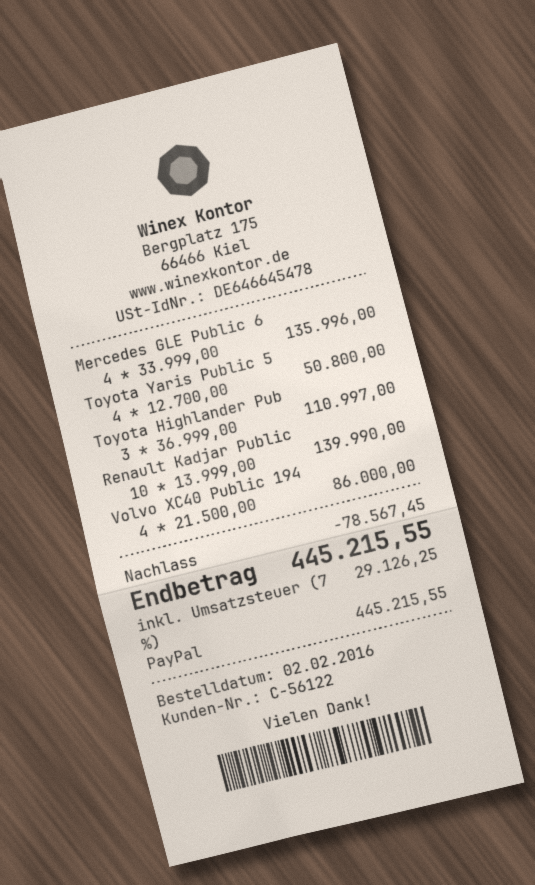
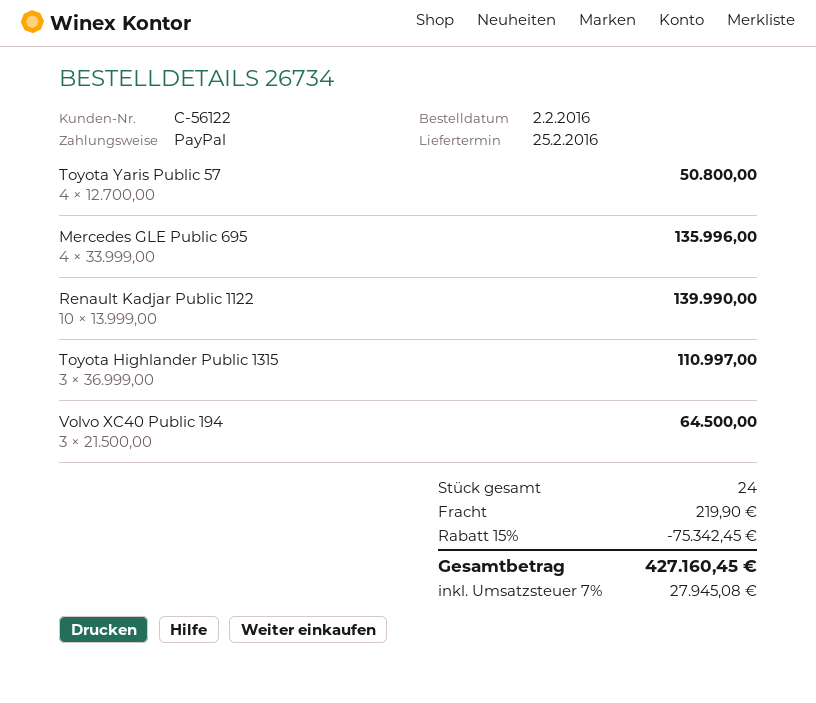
Volvo XC40 Public 194: 4 x 21500.00 = 86000.00 -> 3 x 21500.00 = 64500.00
discount: 78567.45 -> 75342.45
shipping: none -> 219.90
tax: 7% = 29126.25 -> 7% = 27945.08
total: 445215.55 -> 427160.45

